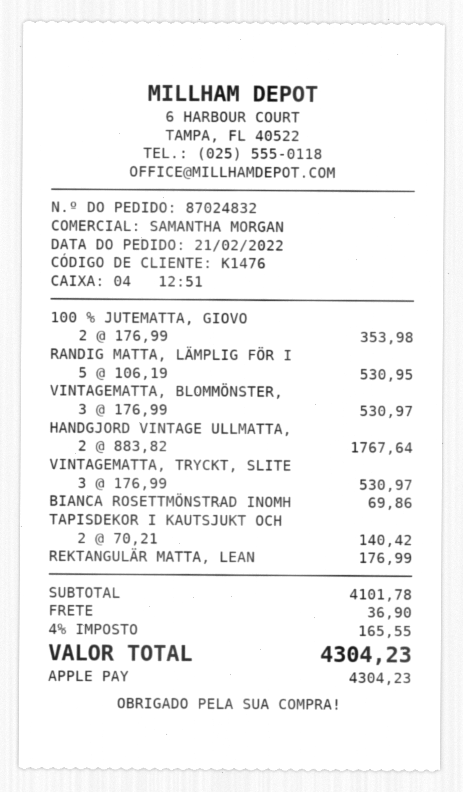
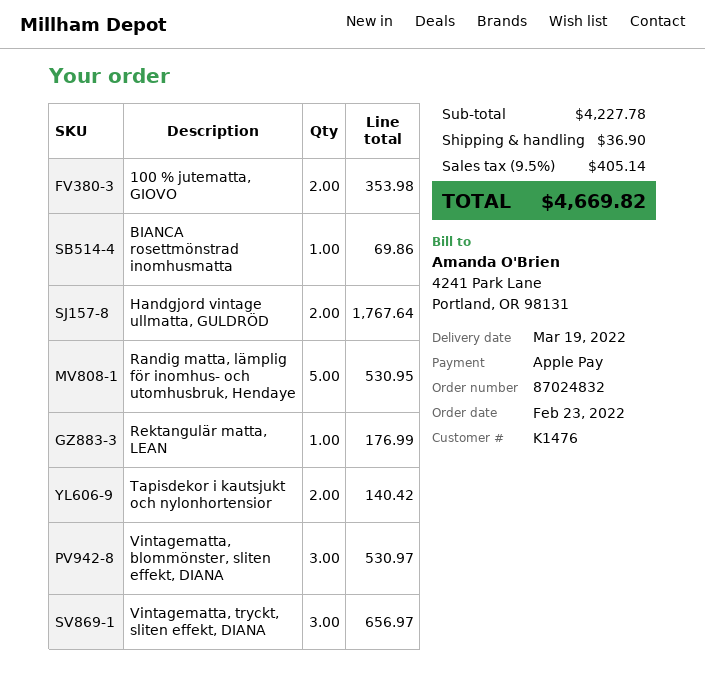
order date: 2022-02-21 -> 2022-02-23
VINTAGEMATTA, TRYCKT, SLITE: 3 for 530.97 -> 3 for 656.97
subtotal: 4101.78 -> 4227.78
tax: 4% = 165.55 -> 9.5% = 405.14
total: 4304.23 -> 4669.82

